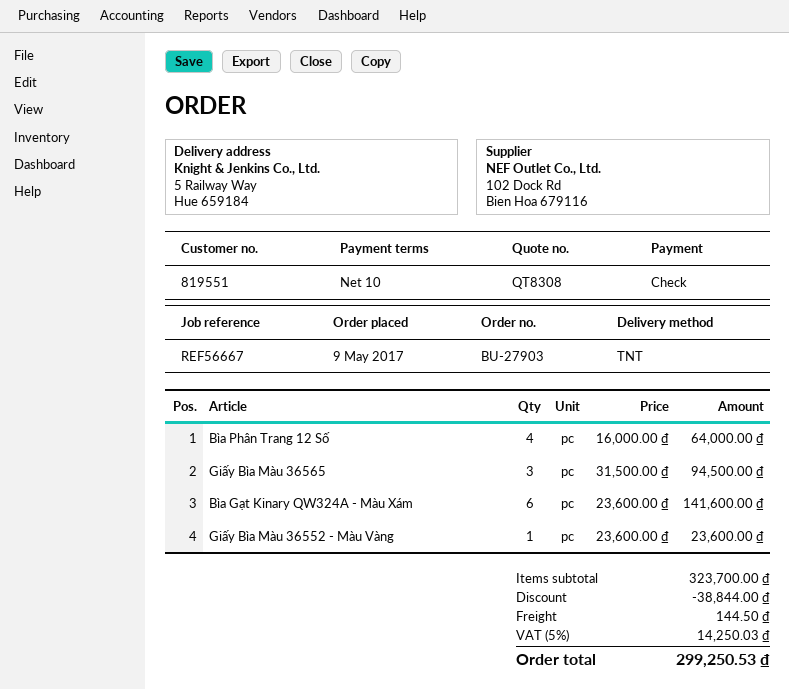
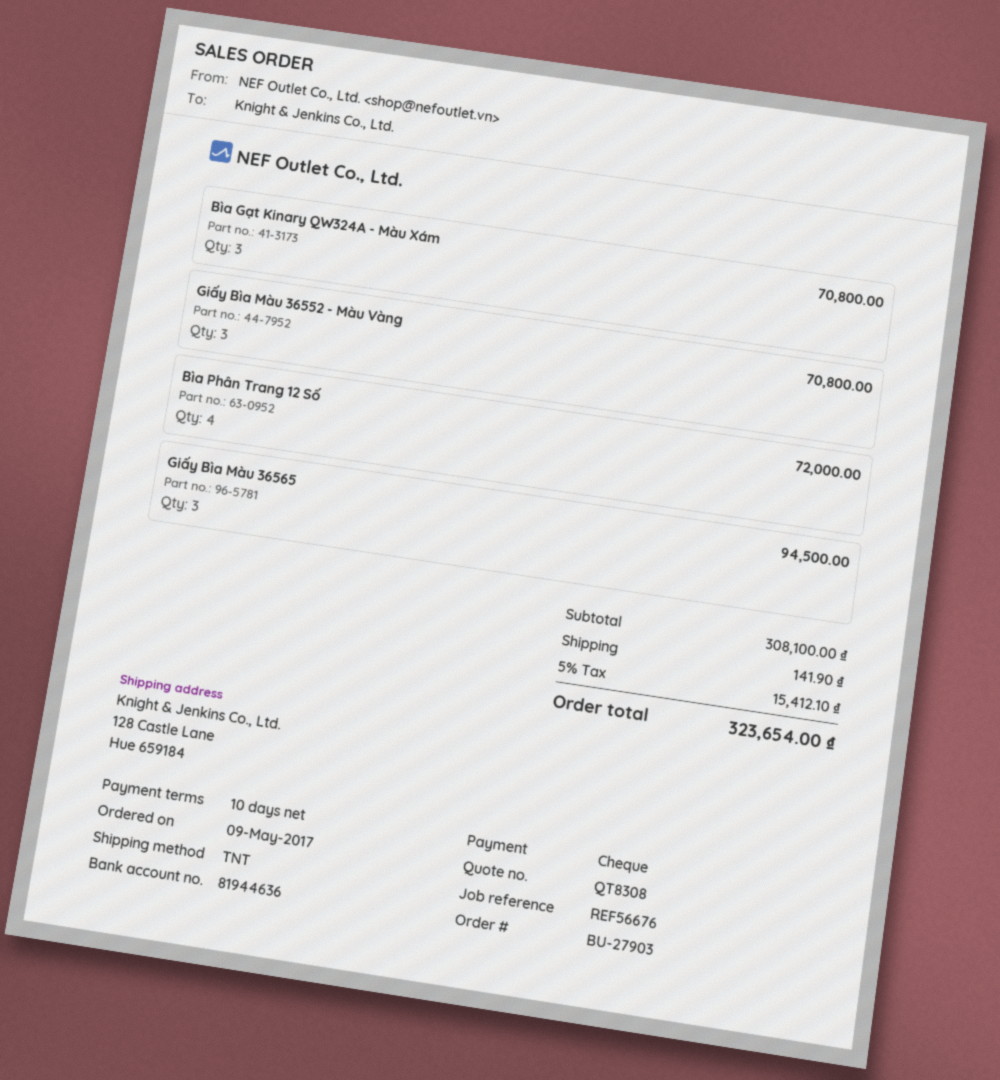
reference: REF56667 -> REF56676
ship to: 5 Railway Way, Hue 659184 -> 128 Castle Lane, Hue 659184
Bìa Phân Trang 12 Số: 4 for 64000.00 -> 4 for 72000.00
Bìa Gạt Kinary QW324A - Màu Xám: 6 for 141600.00 -> 3 for 70800.00
Giấy Bìa Màu 36552 - Màu Vàng: 1 for 23600.00 -> 3 for 70800.00
subtotal: 323700.00 -> 308100.00
discount: 38844.00 -> none
shipping: 144.50 -> 141.90
tax: 5% = 14250.03 -> 5% = 15412.10
total: 299250.53 -> 323654.00

